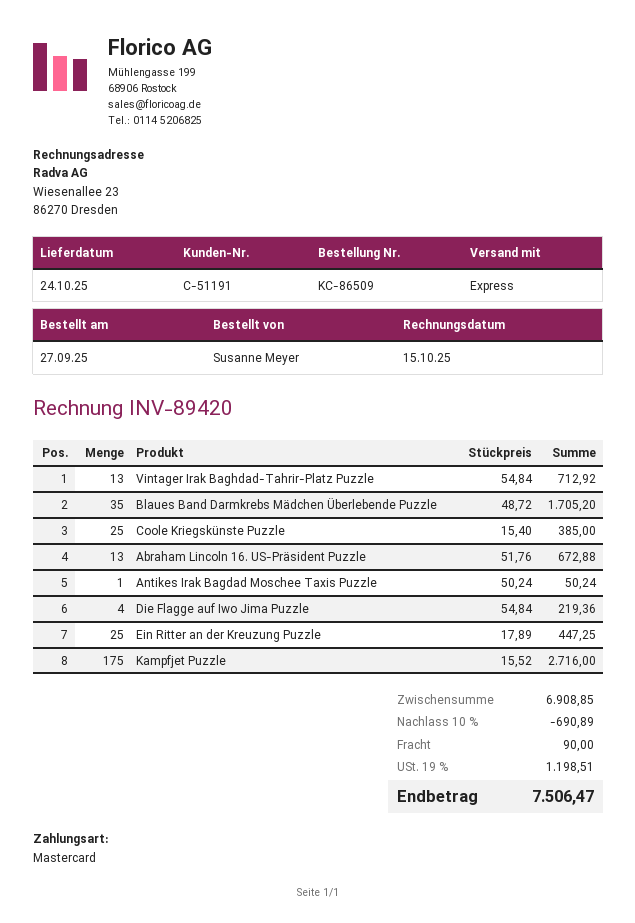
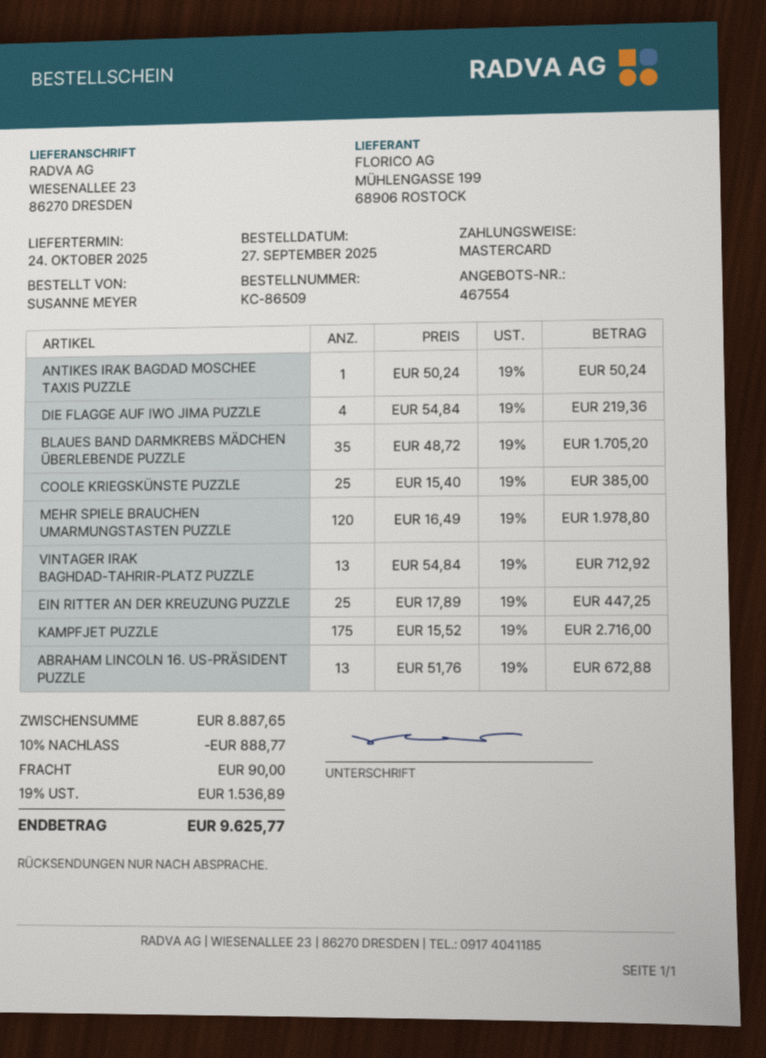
MEHR SPIELE BRAUCHEN UMARMUNGSTASTEN PUZZLE: none -> 120 x 16.49 = 1978.80
subtotal: 6908.85 -> 8887.65
discount: 10% = 690.89 -> 10% = 888.77
tax: 19% = 1198.51 -> 19% = 1536.89
total: 7506.47 -> 9625.77

